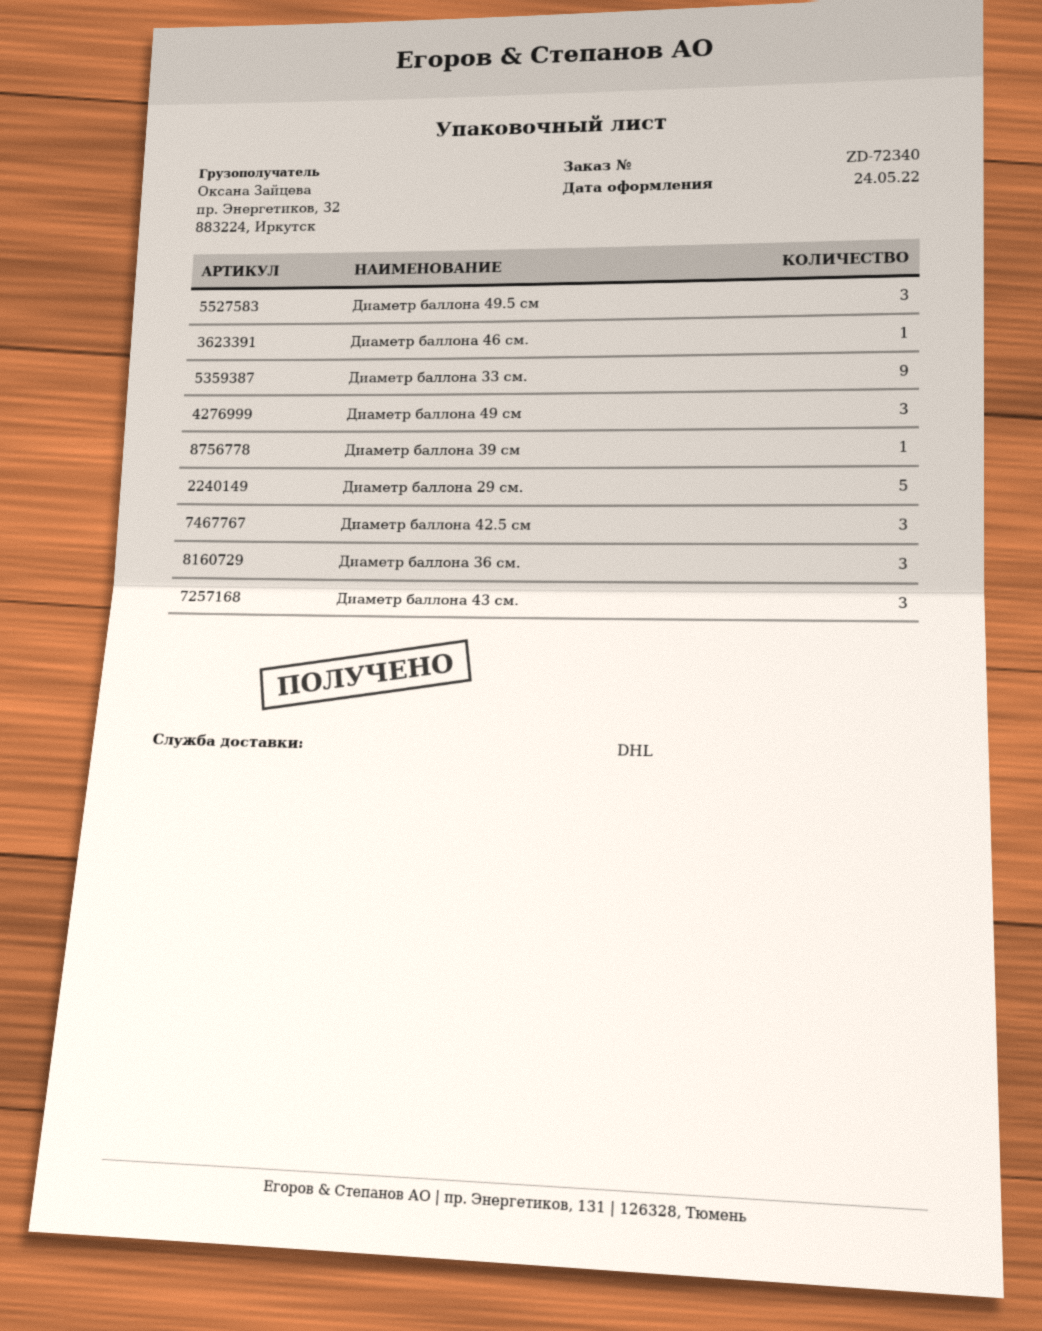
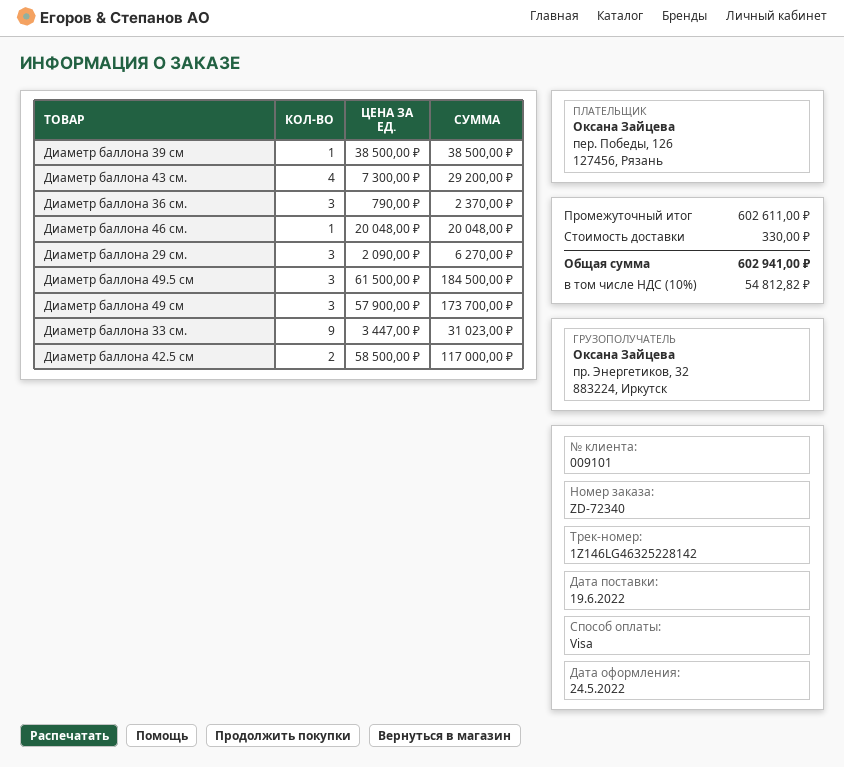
Диаметр баллона 29 см.: 5 -> 3
Диаметр баллона 42.5 см: 3 -> 2
Диаметр баллона 43 см.: 3 -> 4

